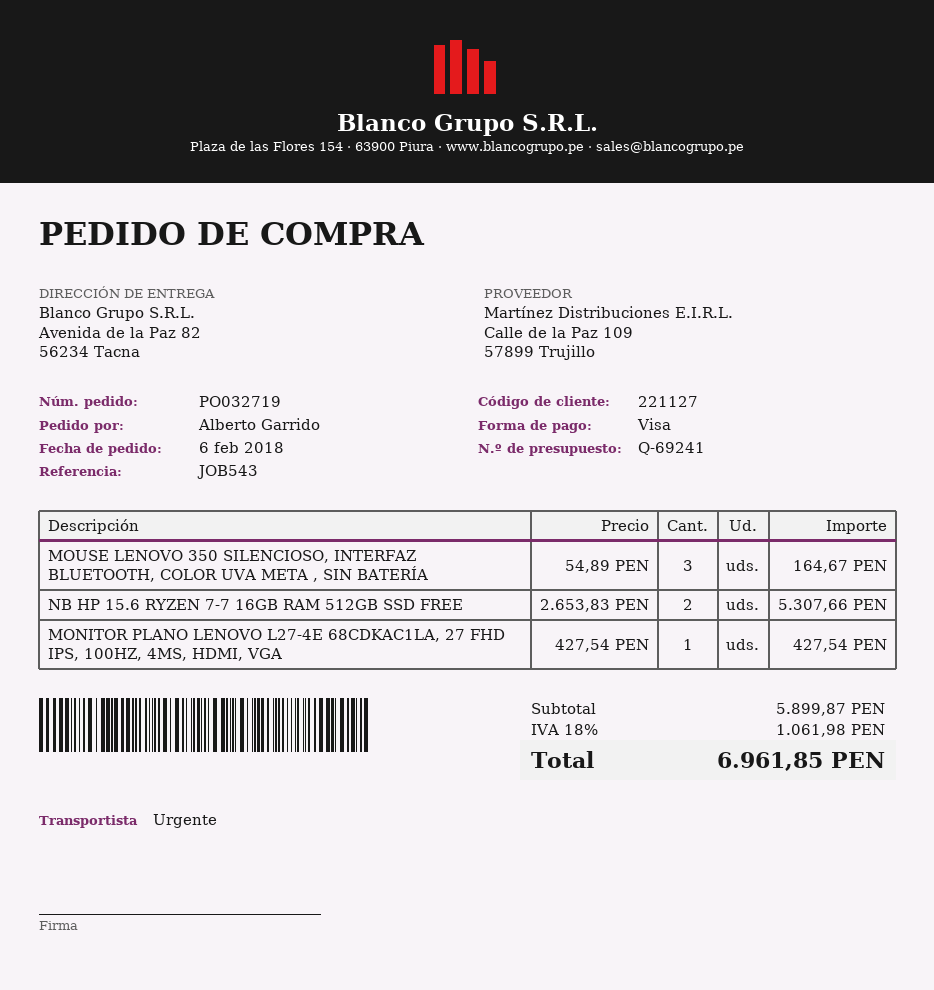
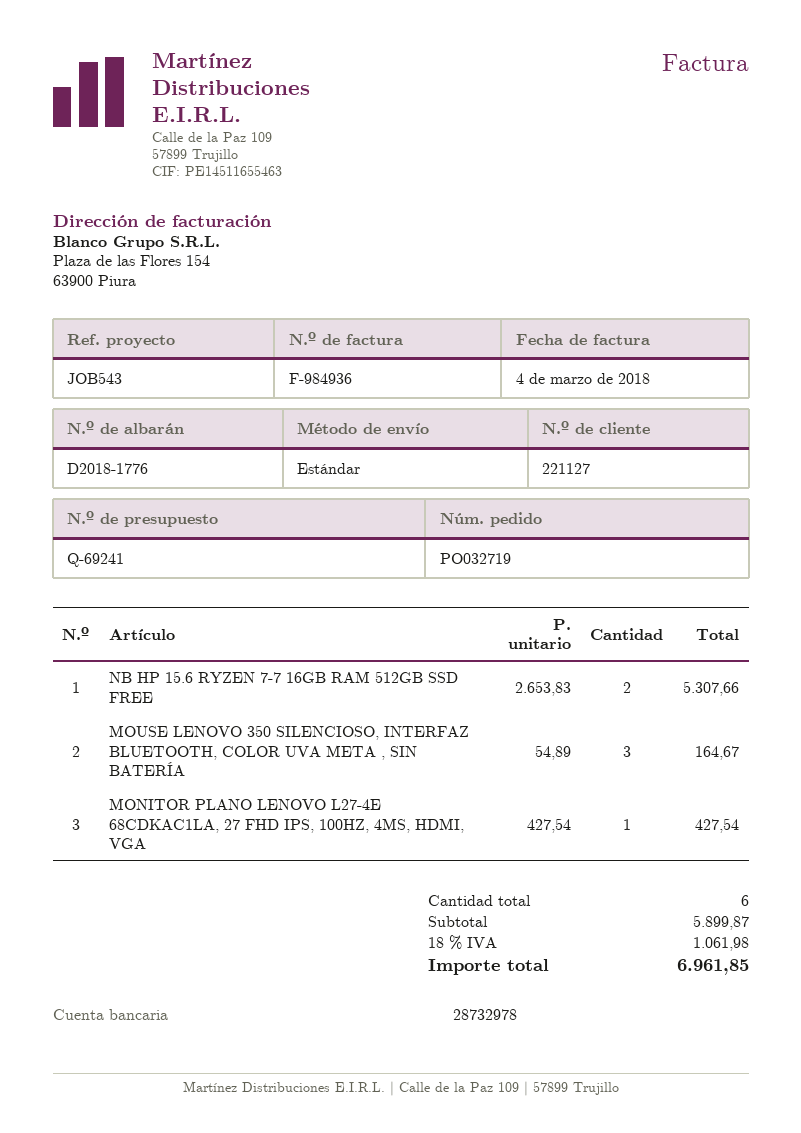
shipping method: express -> standard

